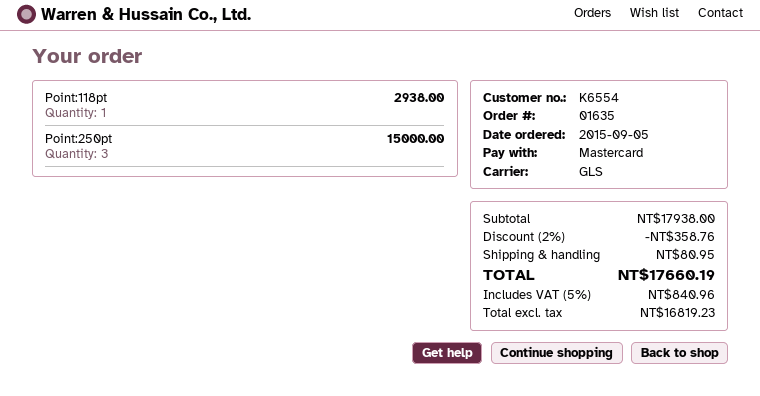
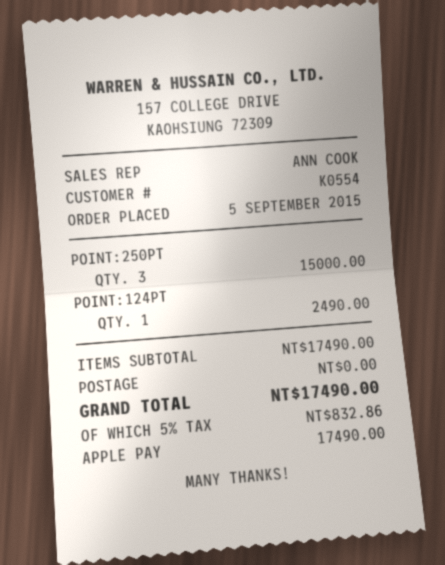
customer number: K6554 -> K0554
payment method: Mastercard -> Apple Pay
Point:118pt: 1 for 2938.00 -> none
POINT:124PT: none -> 1 for 2490.00
subtotal: 17938.00 -> 17490.00
discount: 2% = 358.76 -> none
shipping: 80.95 -> 0.00
tax: 5% = 840.96 -> 5% = 832.86
total: 17660.19 -> 17490.00

